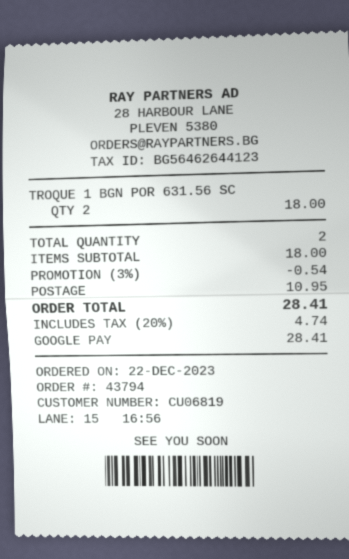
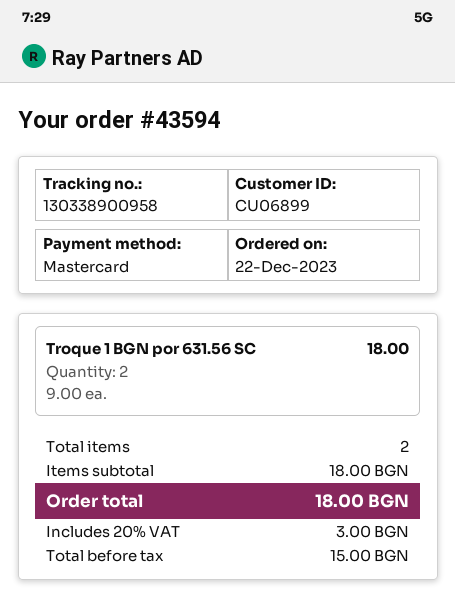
order number: 43794 -> 43594
customer number: CU06819 -> CU06899
payment method: Google Pay -> Mastercard
discount: 3% = 0.54 -> none
shipping: 10.95 -> none
tax: 20% = 4.74 -> 20% = 3.00
total: 28.41 -> 18.00

